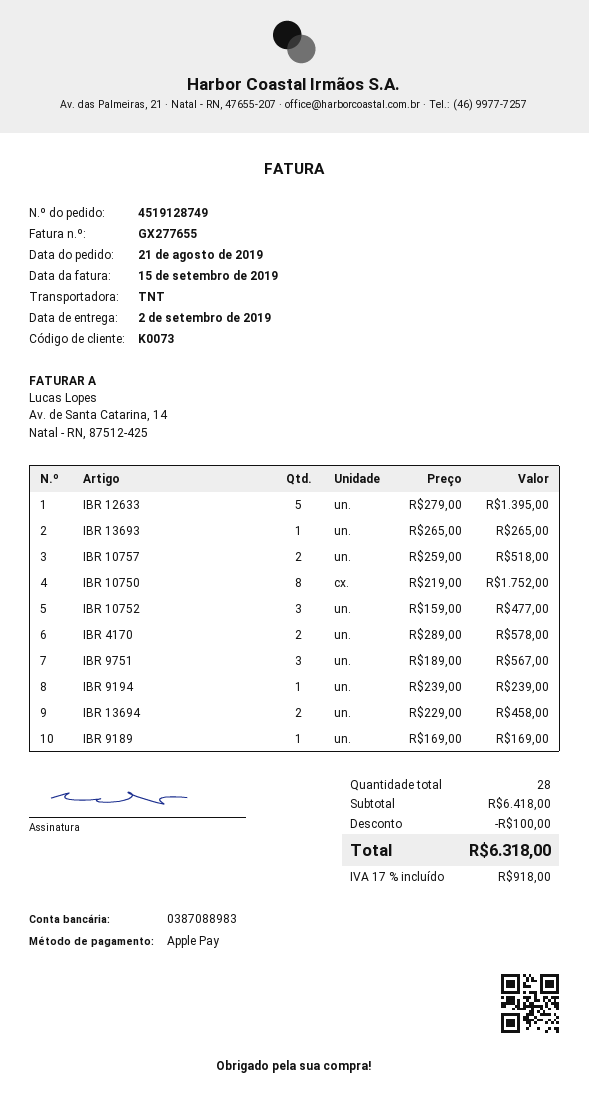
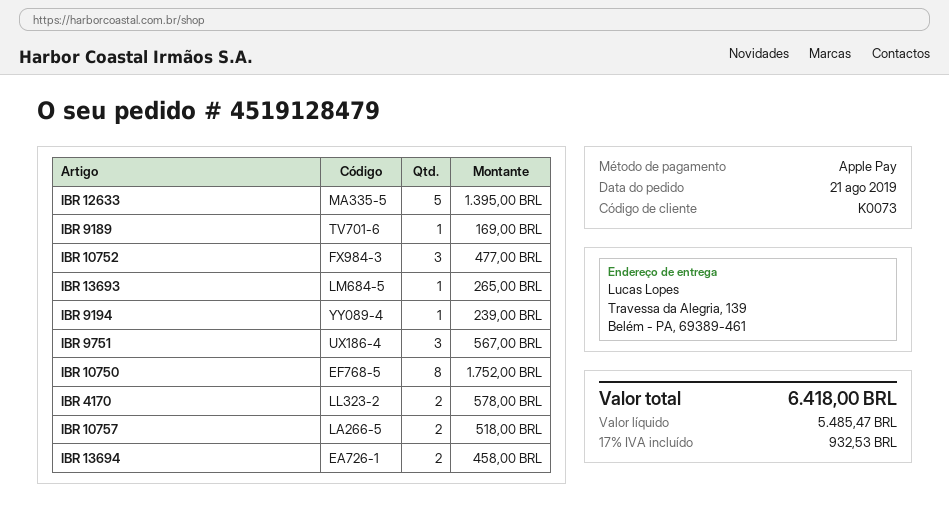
order number: 4519128749 -> 4519128479
discount: 100.00 -> none
tax: 17% = 918.00 -> 17% = 932.53
total: 6318.00 -> 6418.00

